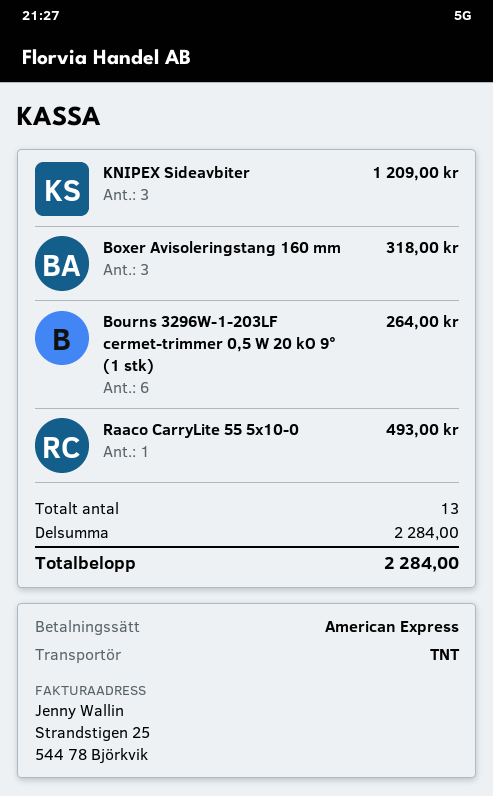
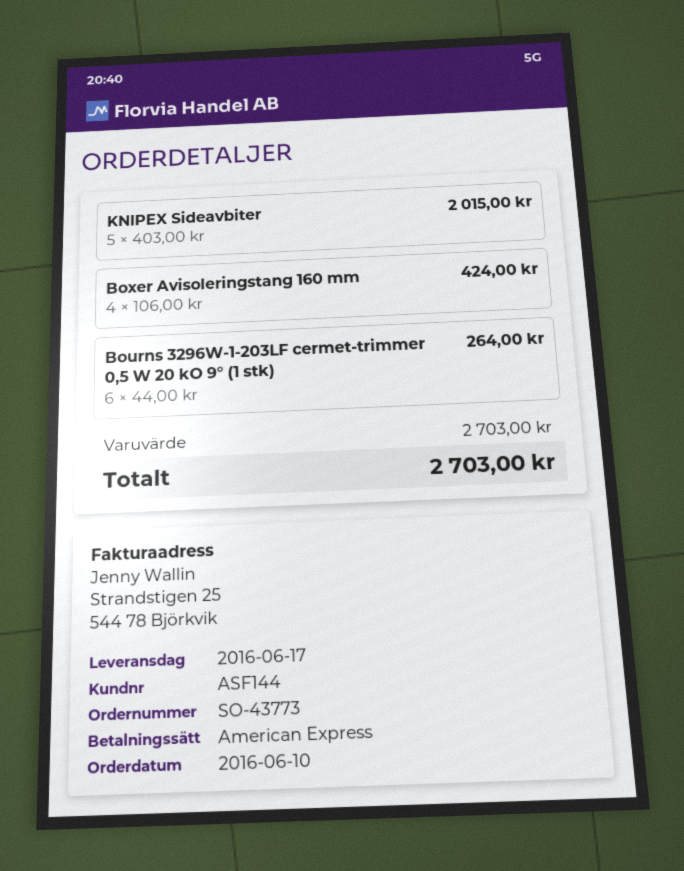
KNIPEX Sideavbiter: 3 for 1209.00 -> 5 for 2015.00
Boxer Avisoleringstang 160 mm: 3 for 318.00 -> 4 for 424.00
Raaco CarryLite 55 5x10-0: 1 for 493.00 -> none
subtotal: 2284.00 -> 2703.00
total: 2284.00 -> 2703.00

